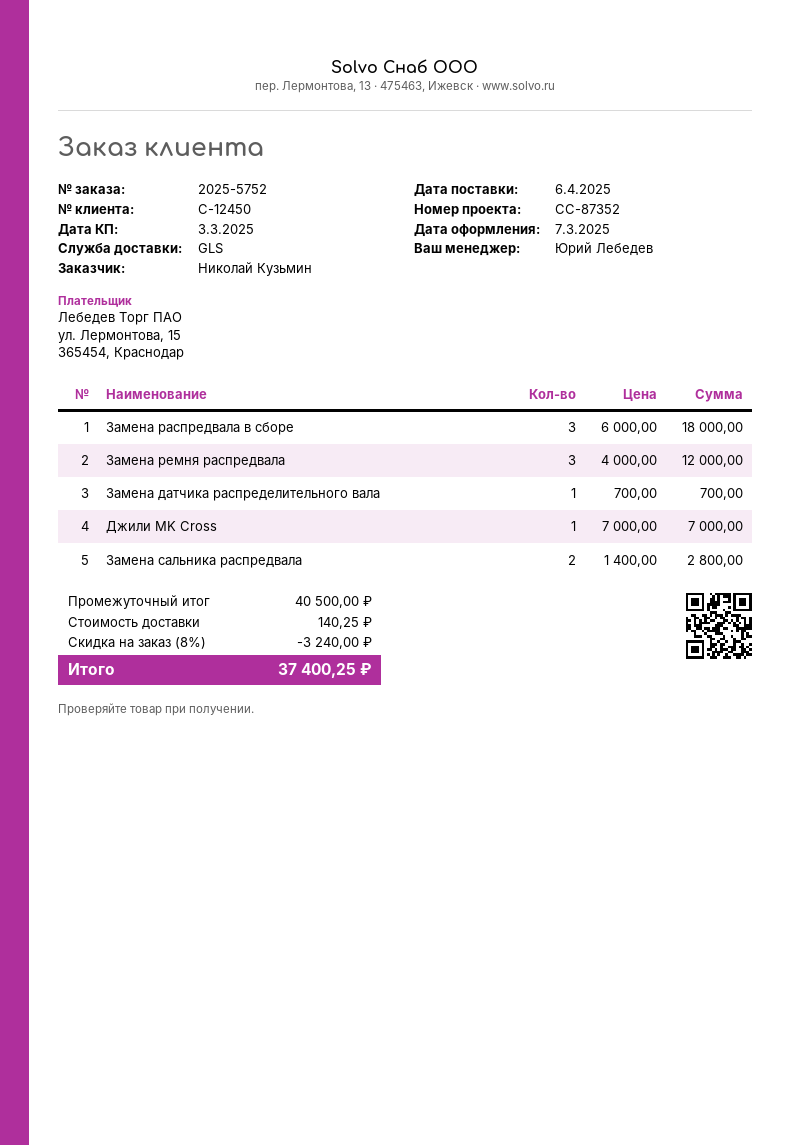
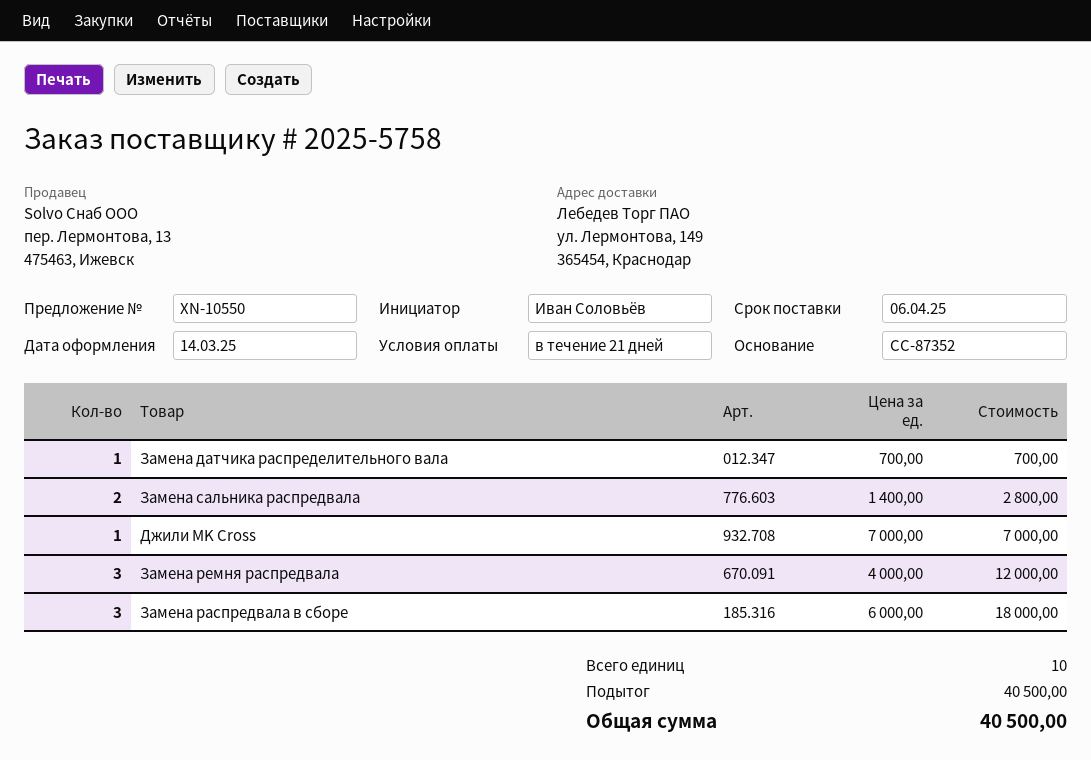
order number: 2025-5752 -> 2025-5758
order date: 2025-03-07 -> 2025-03-14
ordered by: Николай Кузьмин -> Иван Соловьёв
discount: 8% = 3240.00 -> none
shipping: 140.25 -> none
total: 37400.25 -> 40500.00

